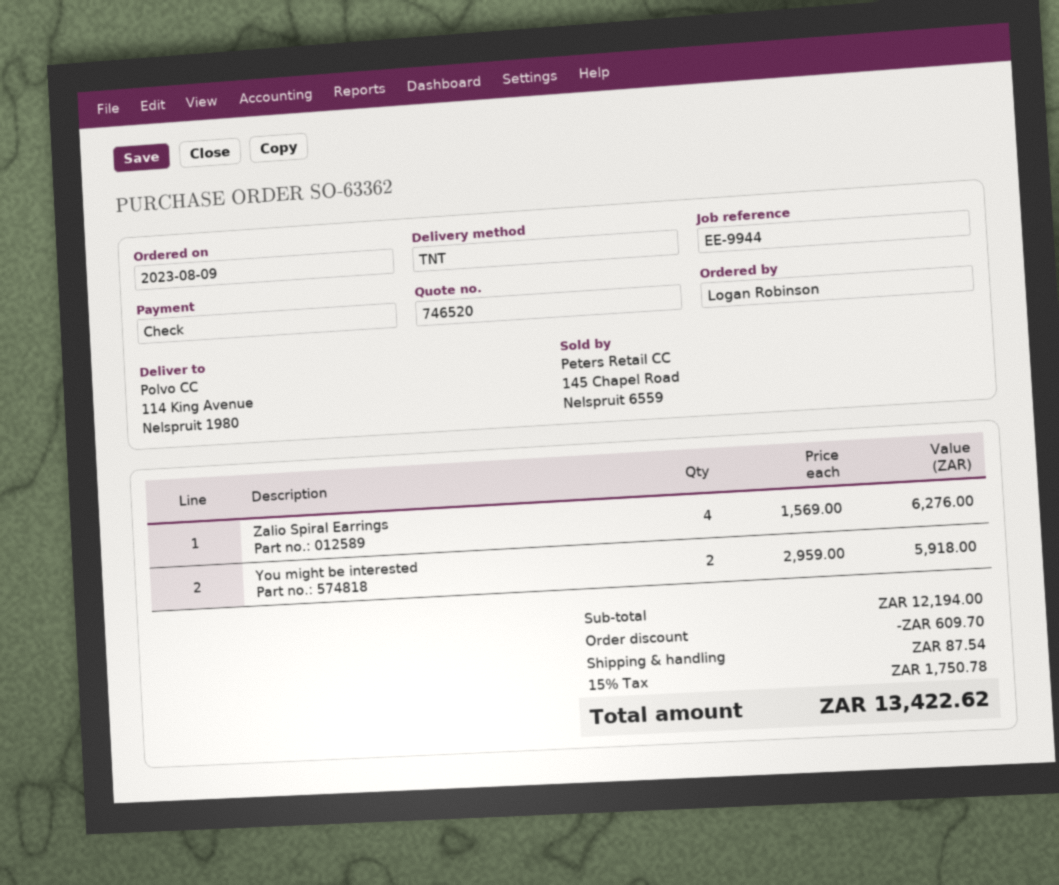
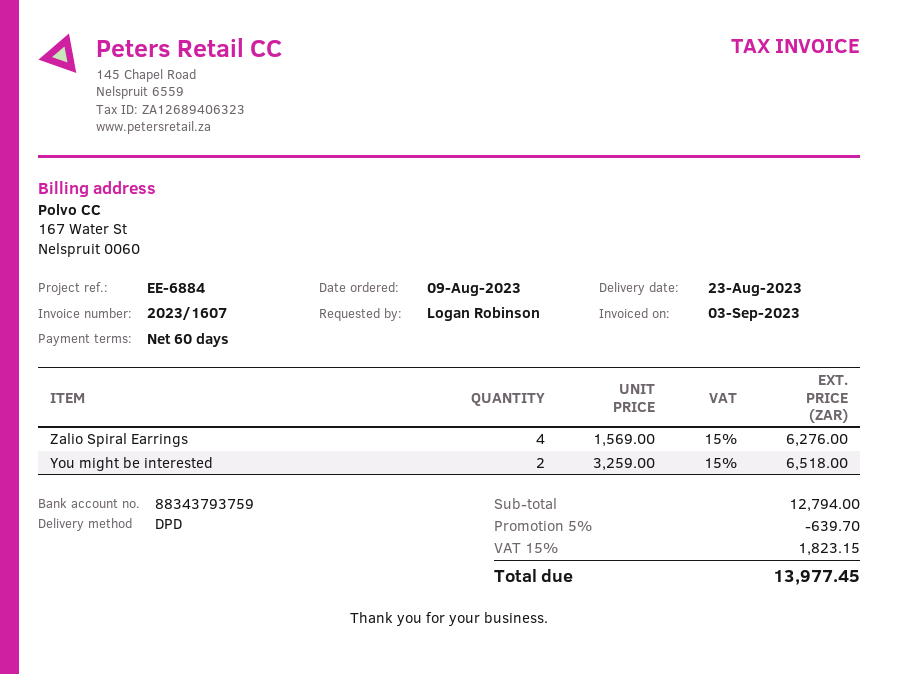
reference: EE-9944 -> EE-6884
shipping method: TNT -> DPD
You might be interested: 2 x 2959.00 = 5918.00 -> 2 x 3259.00 = 6518.00
subtotal: 12194.00 -> 12794.00
discount: 609.70 -> 639.70
shipping: 87.54 -> none
tax: 15% = 1750.78 -> 15% = 1823.15
total: 13422.62 -> 13977.45

